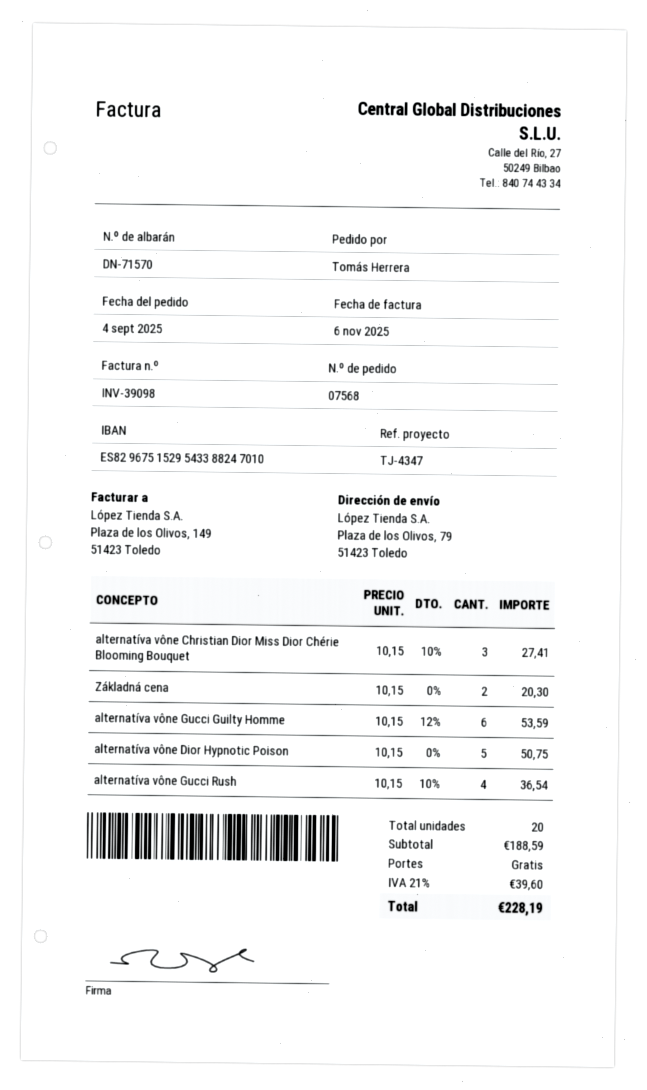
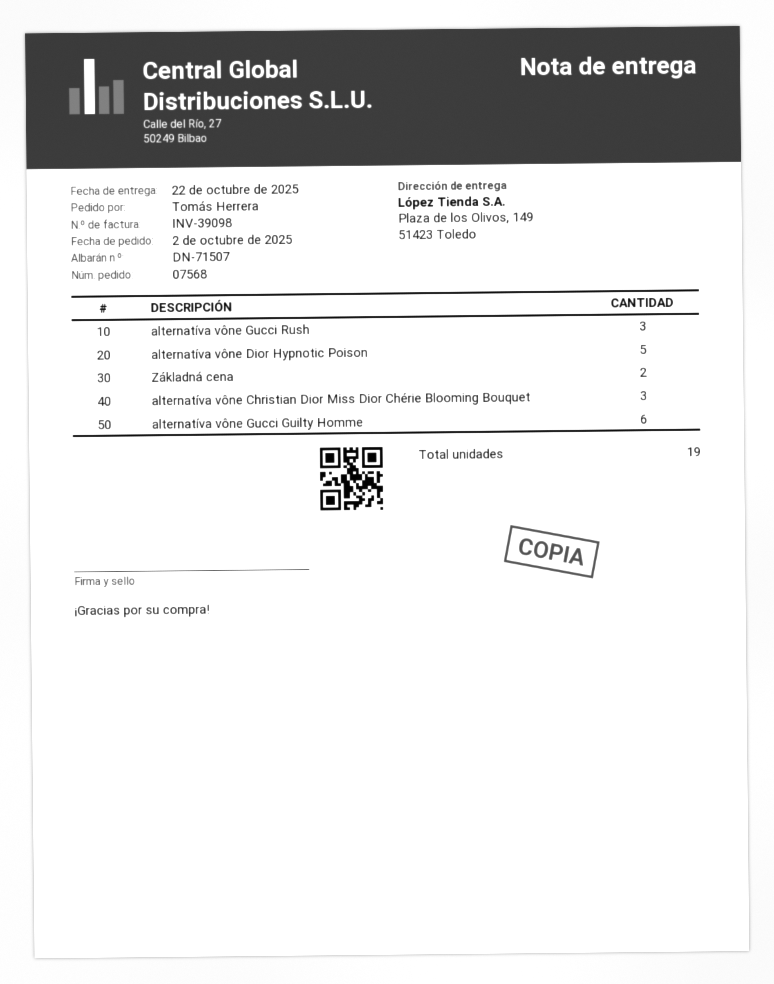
order date: 2025-09-04 -> 2025-10-02
delivery note number: DN-71570 -> DN-71507
ship to: Plaza de los Olivos, 79, 51423 Toledo -> Plaza de los Olivos, 149, 51423 Toledo
alternatíva vône Gucci Rush: 4 -> 3
total quantity: 20 -> 19

